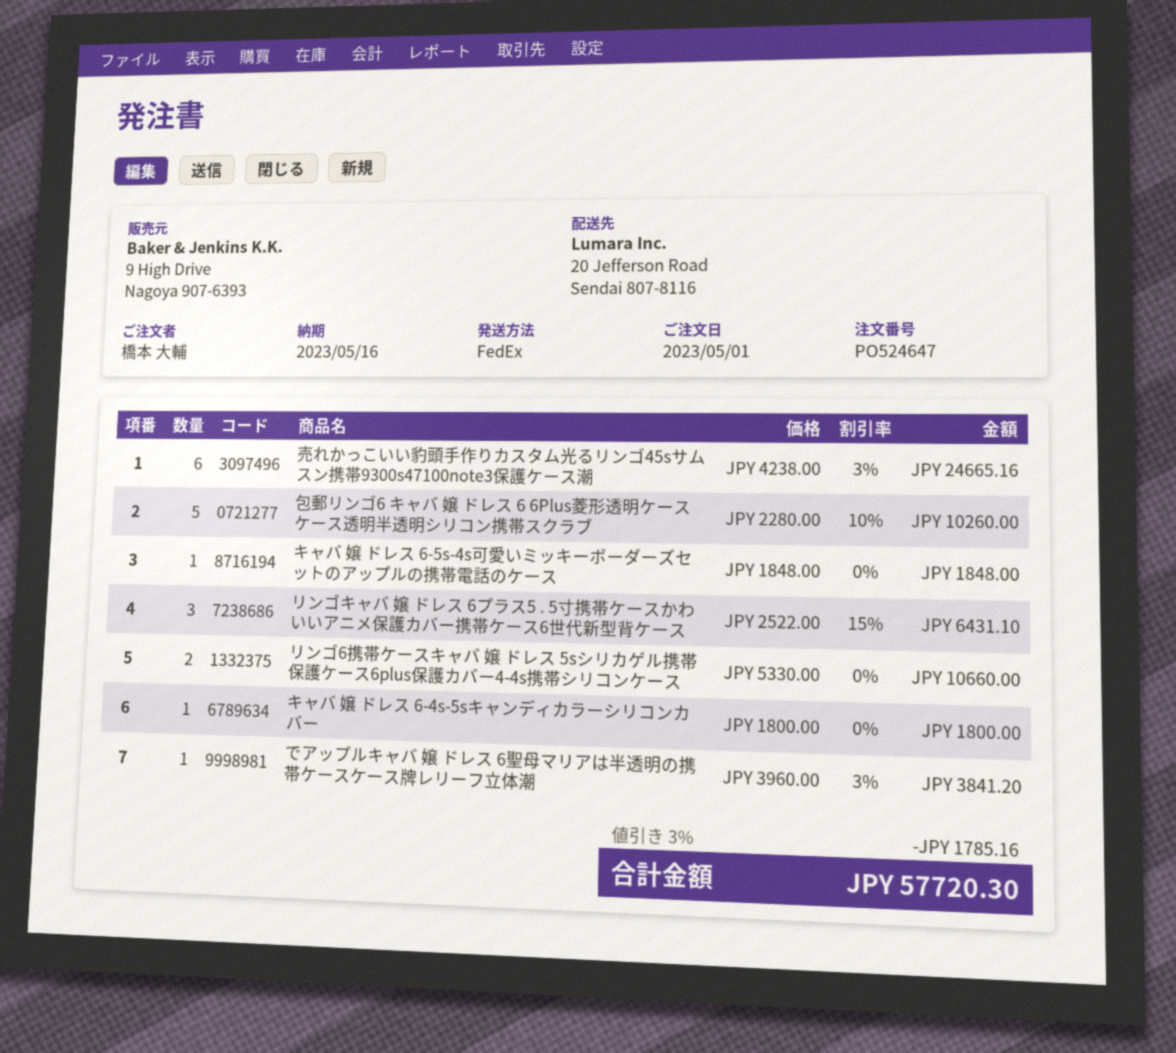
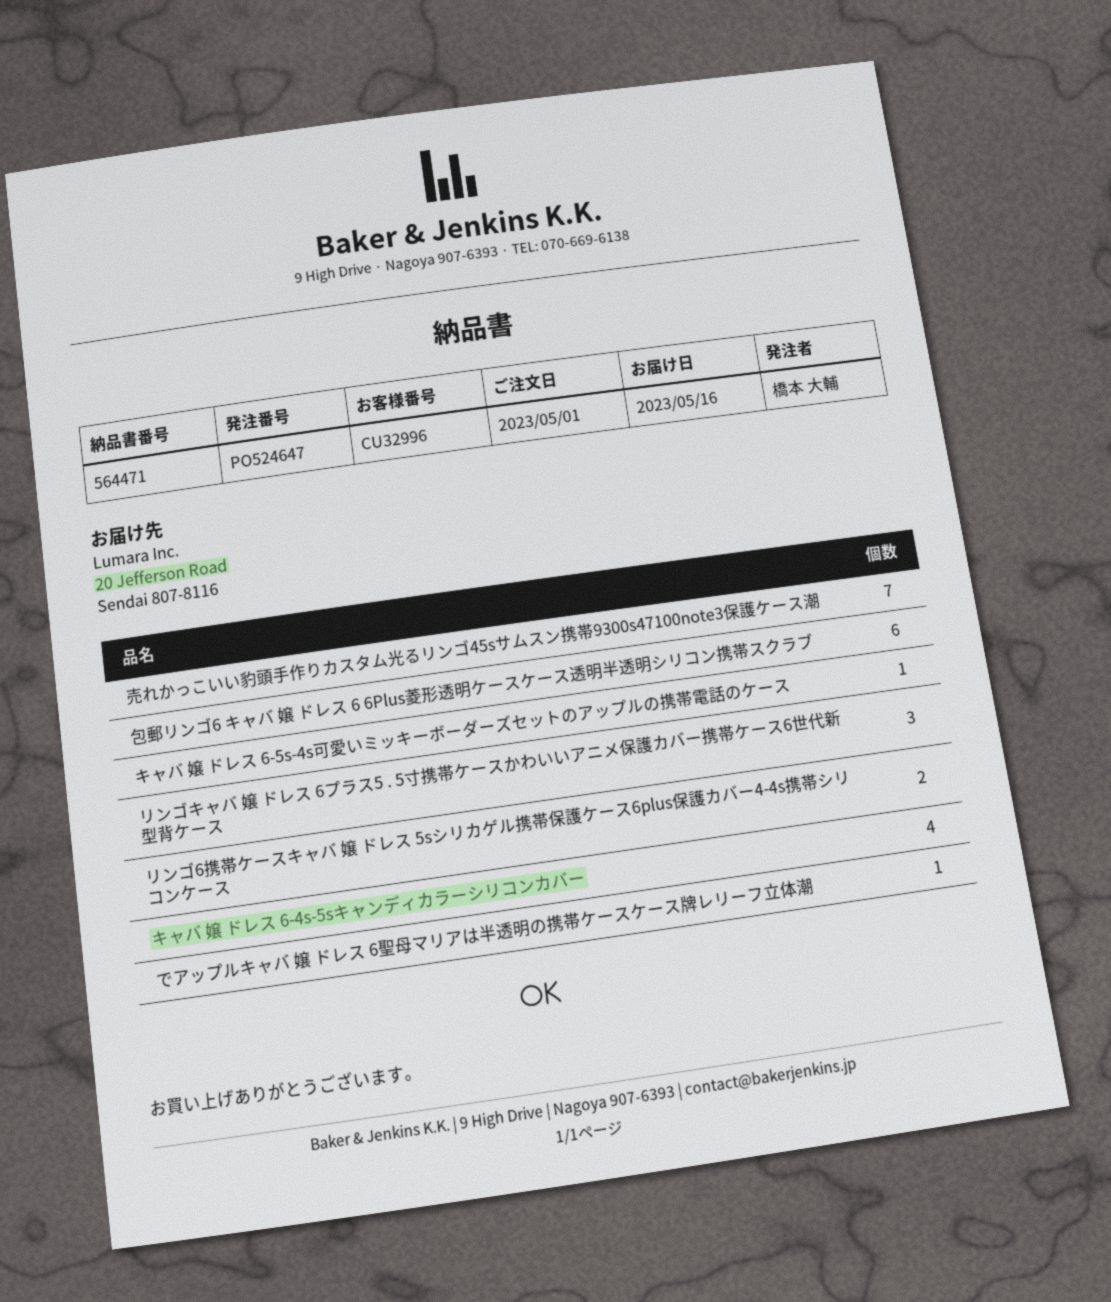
売れかっこいい豹頭手作りカスタム光るリンゴ45sサムスン携帯9300s47100note3保護ケース潮: 6 -> 7
包郵リンゴ6 キャバ 嬢 ドレス 6 6Plus菱形透明ケースケース透明半透明シリコン携帯スクラブ: 5 -> 6
キャバ 嬢 ドレス 6-4s-5sキャンディカラーシリコンカバー: 1 -> 4

